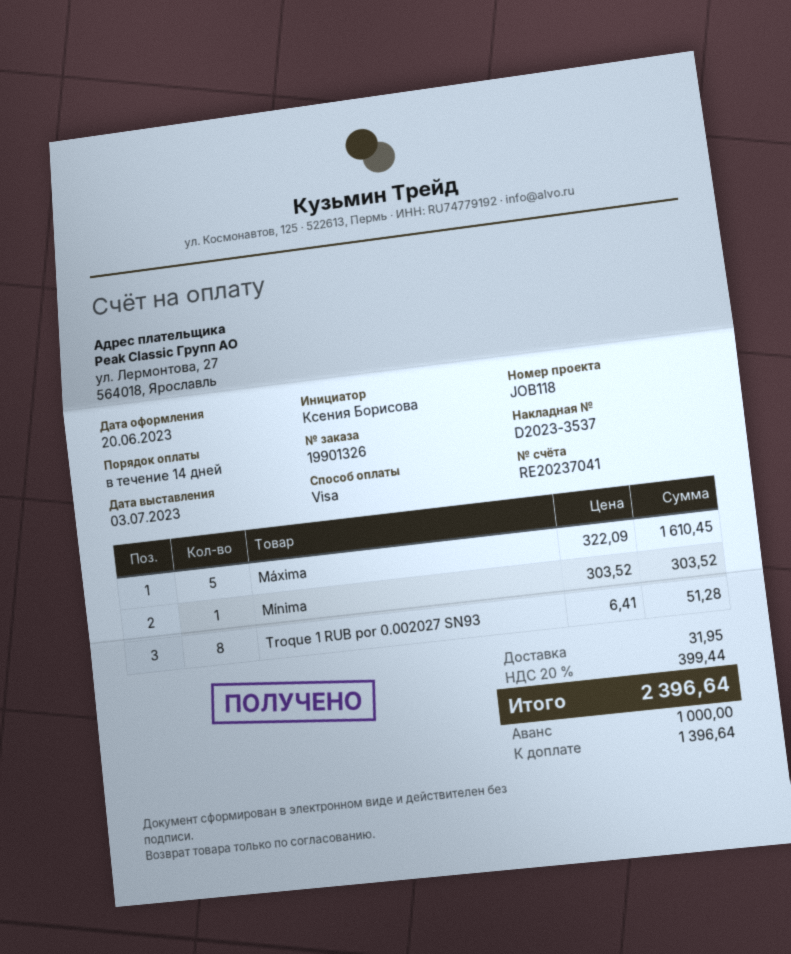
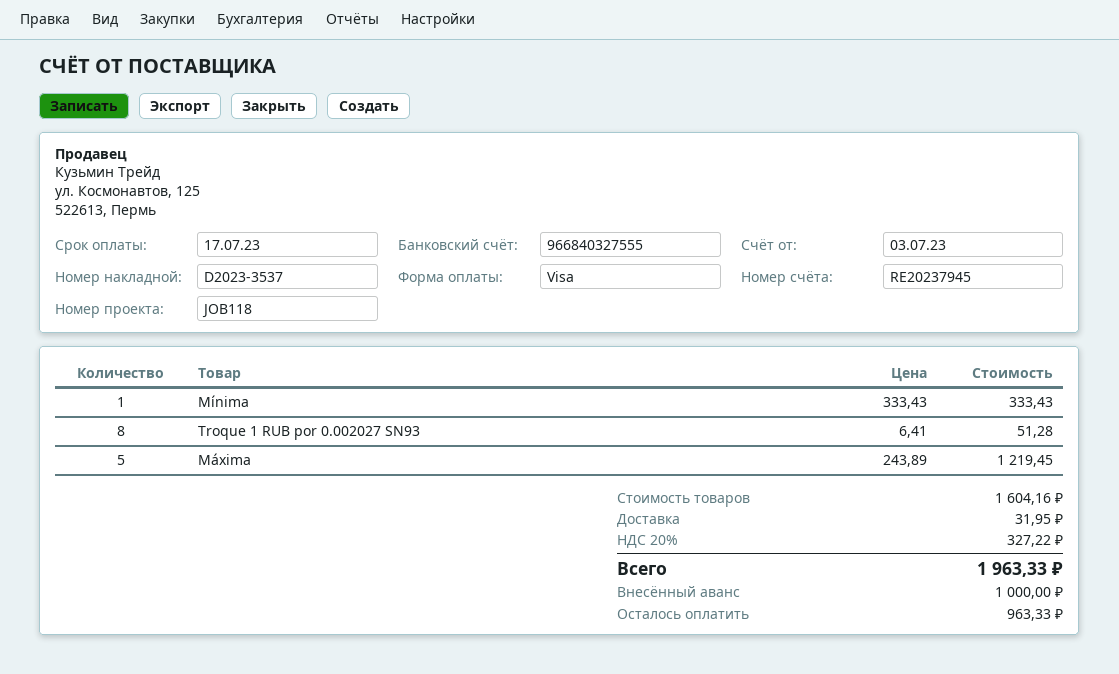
invoice number: RE20237041 -> RE20237945
Máxima: 5 x 322.09 = 1610.45 -> 5 x 243.89 = 1219.45
Mínima: 1 x 303.52 = 303.52 -> 1 x 333.43 = 333.43
tax: 20% = 399.44 -> 20% = 327.22
total: 2396.64 -> 1963.33
balance: 1396.64 -> 963.33

